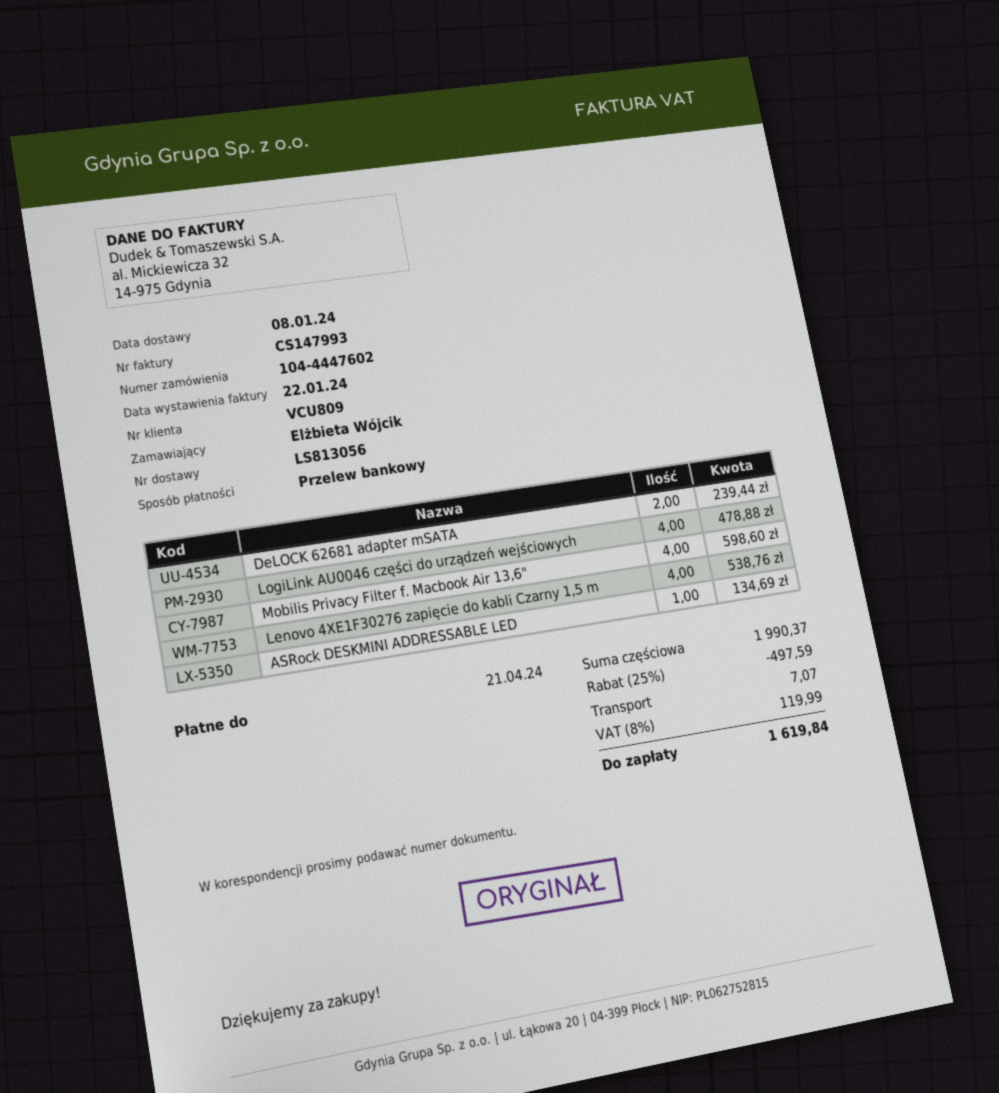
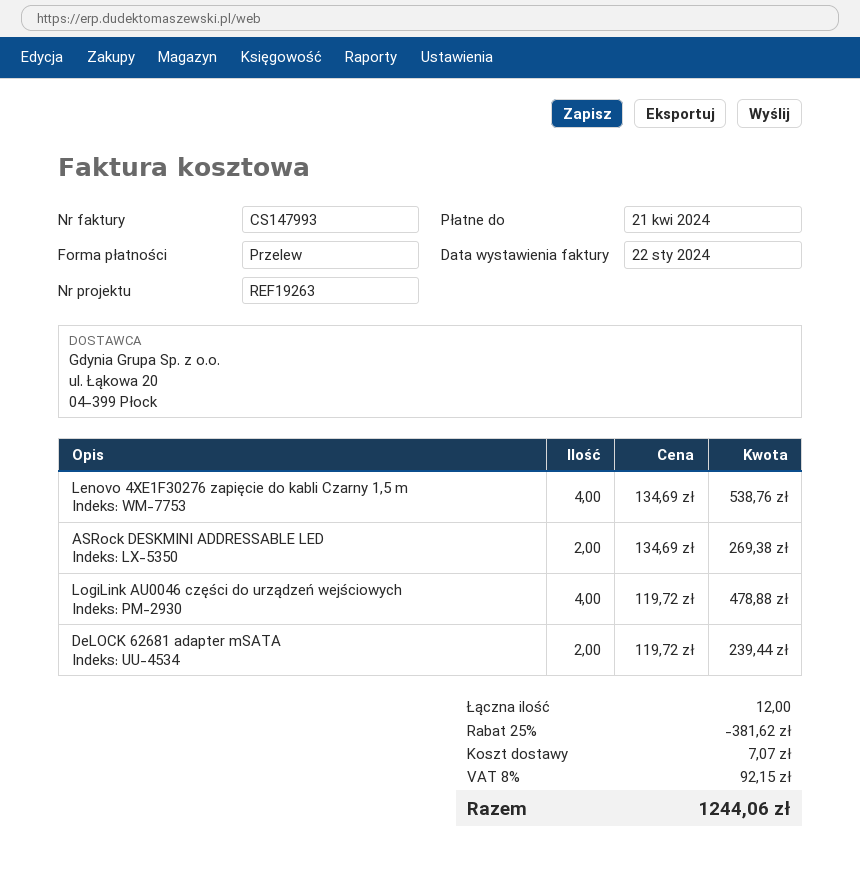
Mobilis Privacy Filter f. Macbook Air 13,6": 4 for 598.60 -> none
ASRock DESKMINI ADDRESSABLE LED: 1 for 134.69 -> 2 for 269.38
discount: 25% = 497.59 -> 25% = 381.62
tax: 8% = 119.99 -> 8% = 92.15
total: 1619.84 -> 1244.06

